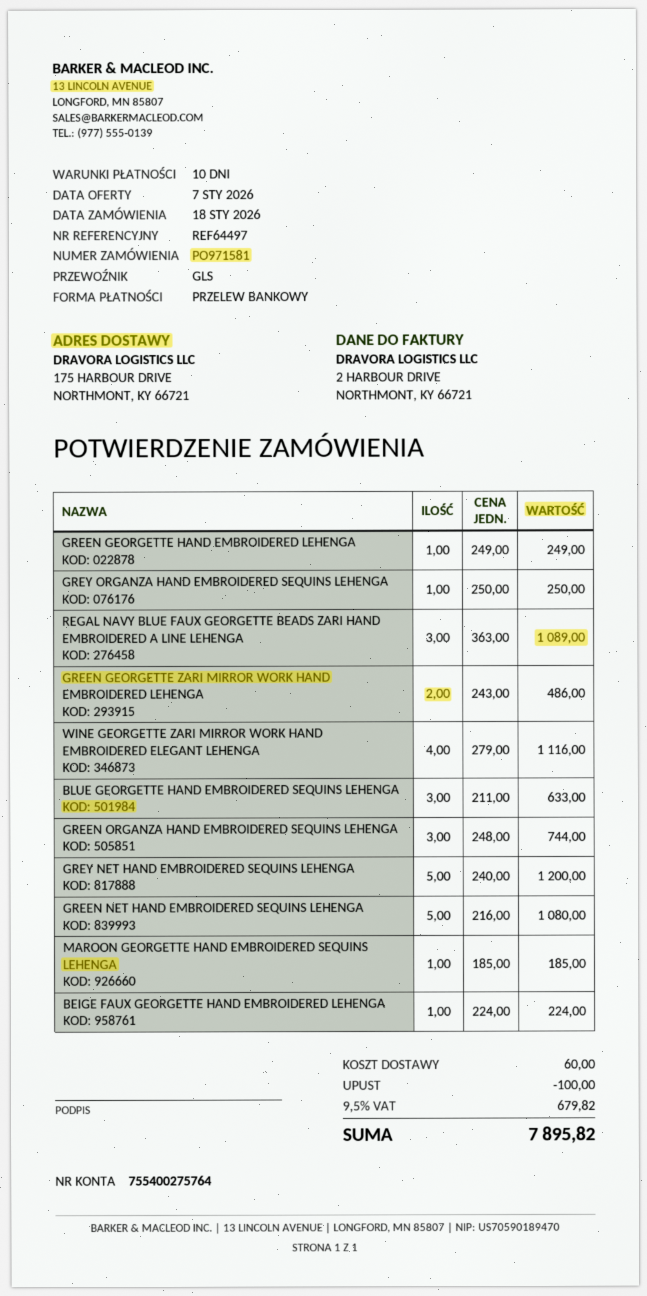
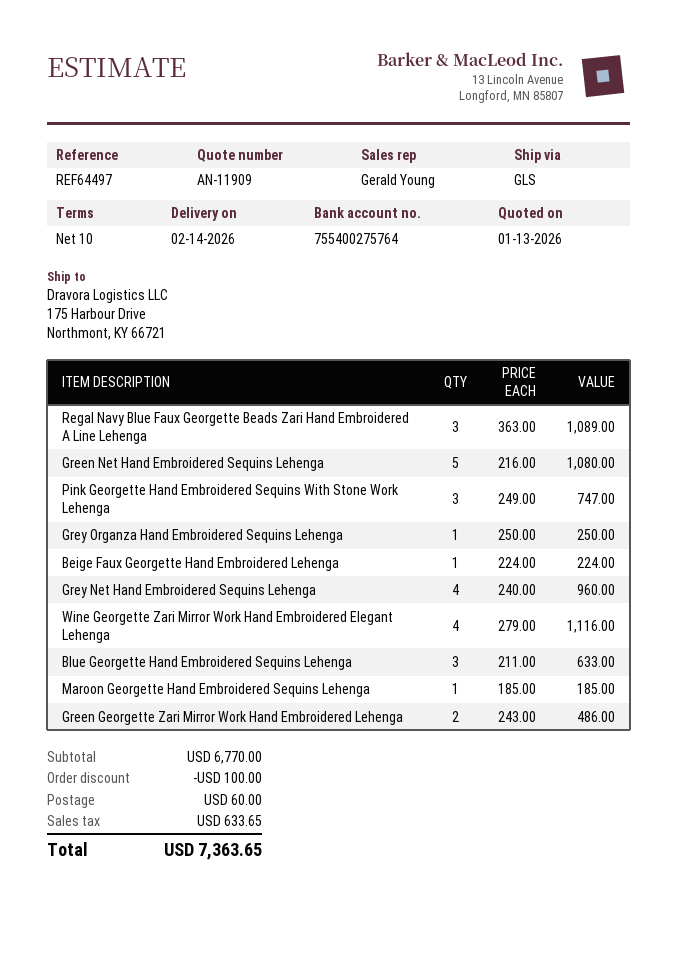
quote date: 2026-01-07 -> 2026-01-13
GREEN GEORGETTE HAND EMBROIDERED LEHENGA: 1 x 249.00 = 249.00 -> none
GREEN ORGANZA HAND EMBROIDERED SEQUINS LEHENGA: 3 x 248.00 = 744.00 -> none
GREY NET HAND EMBROIDERED SEQUINS LEHENGA: 5 x 240.00 = 1200.00 -> 4 x 240.00 = 960.00
Pink Georgette Hand Embroidered Sequins With Stone Work Lehenga: none -> 3 x 249.00 = 747.00
tax: 679.82 -> 633.65
total: 7895.82 -> 7363.65

